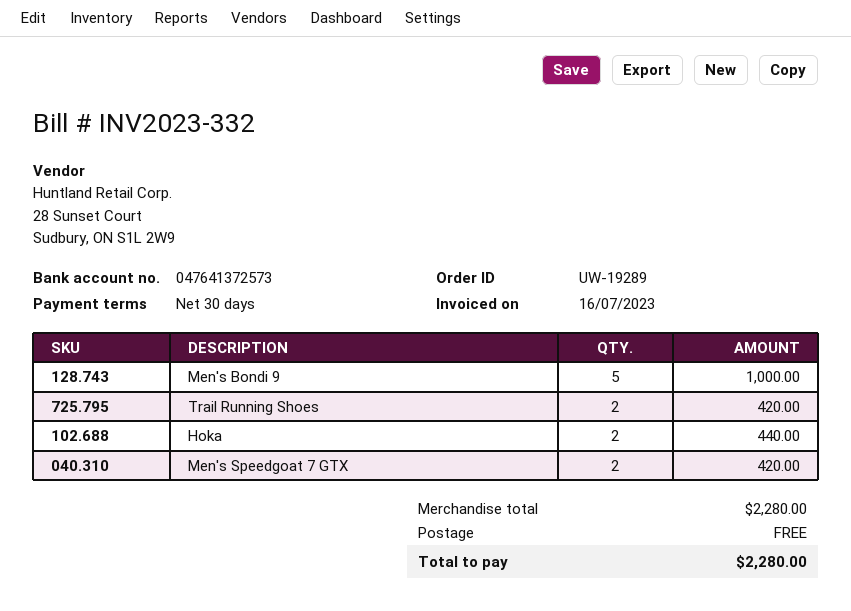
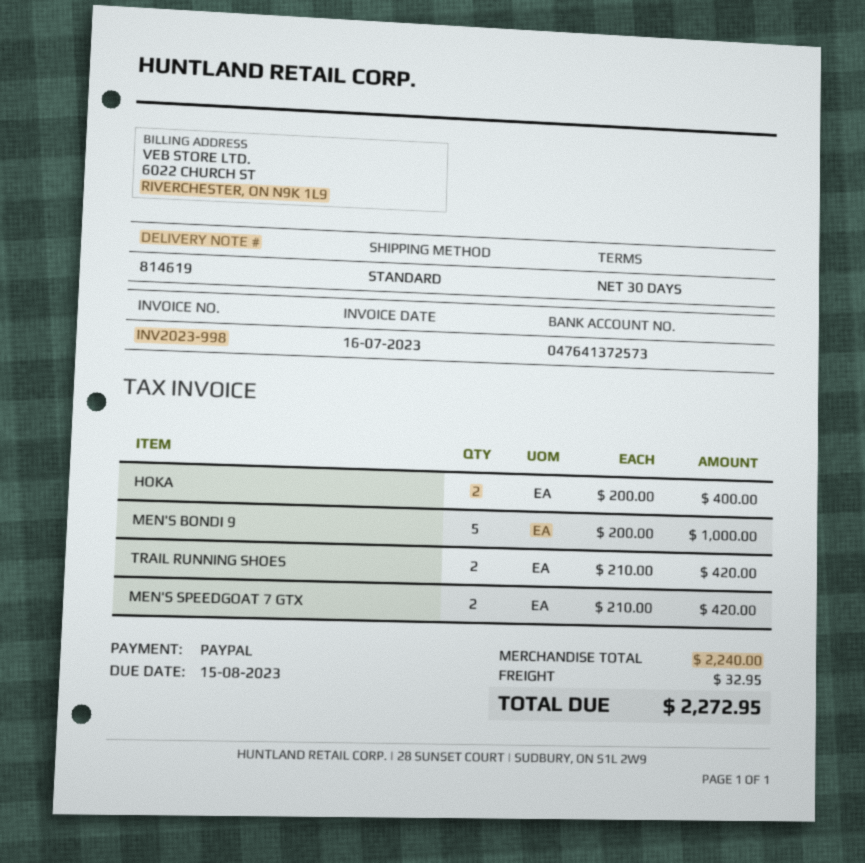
invoice number: INV2023-332 -> INV2023-998
Hoka: 2 for 440.00 -> 2 for 400.00
subtotal: 2280.00 -> 2240.00
shipping: 0.00 -> 32.95
total: 2280.00 -> 2272.95

